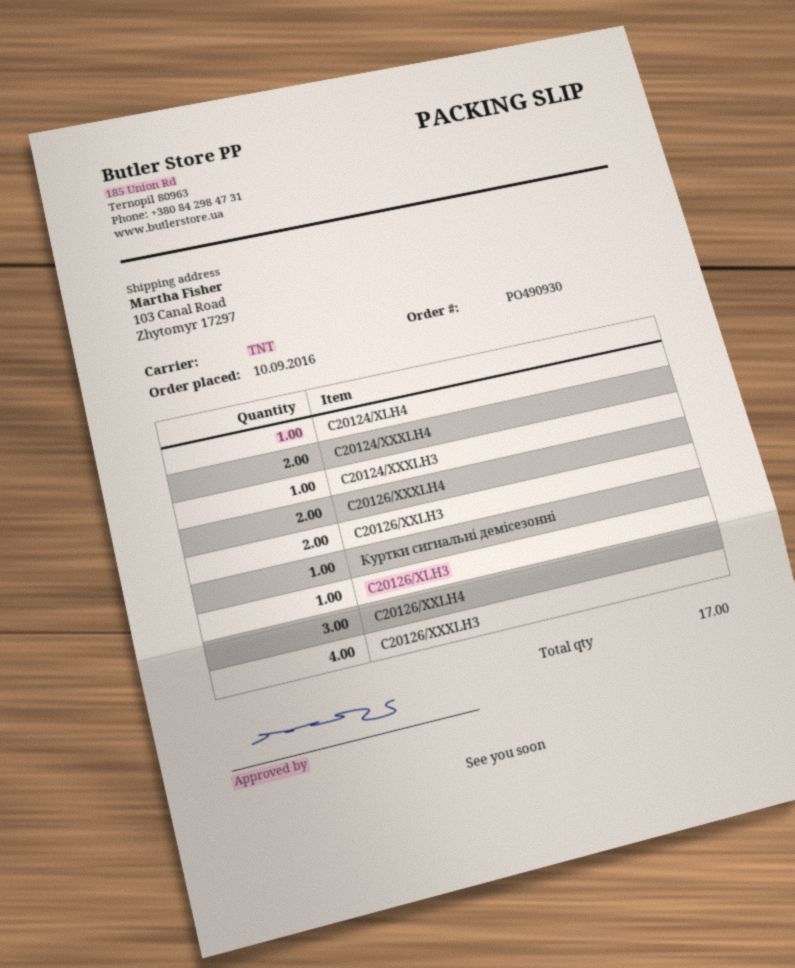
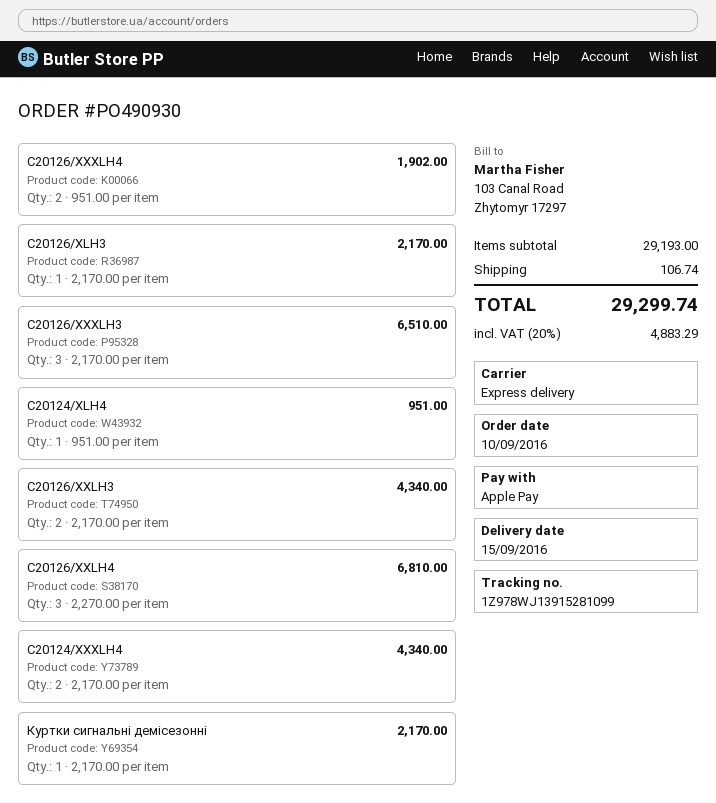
shipping method: TNT -> express
C20124/XXXLH3: 1 -> none
C20126/XXXLH3: 4 -> 3

